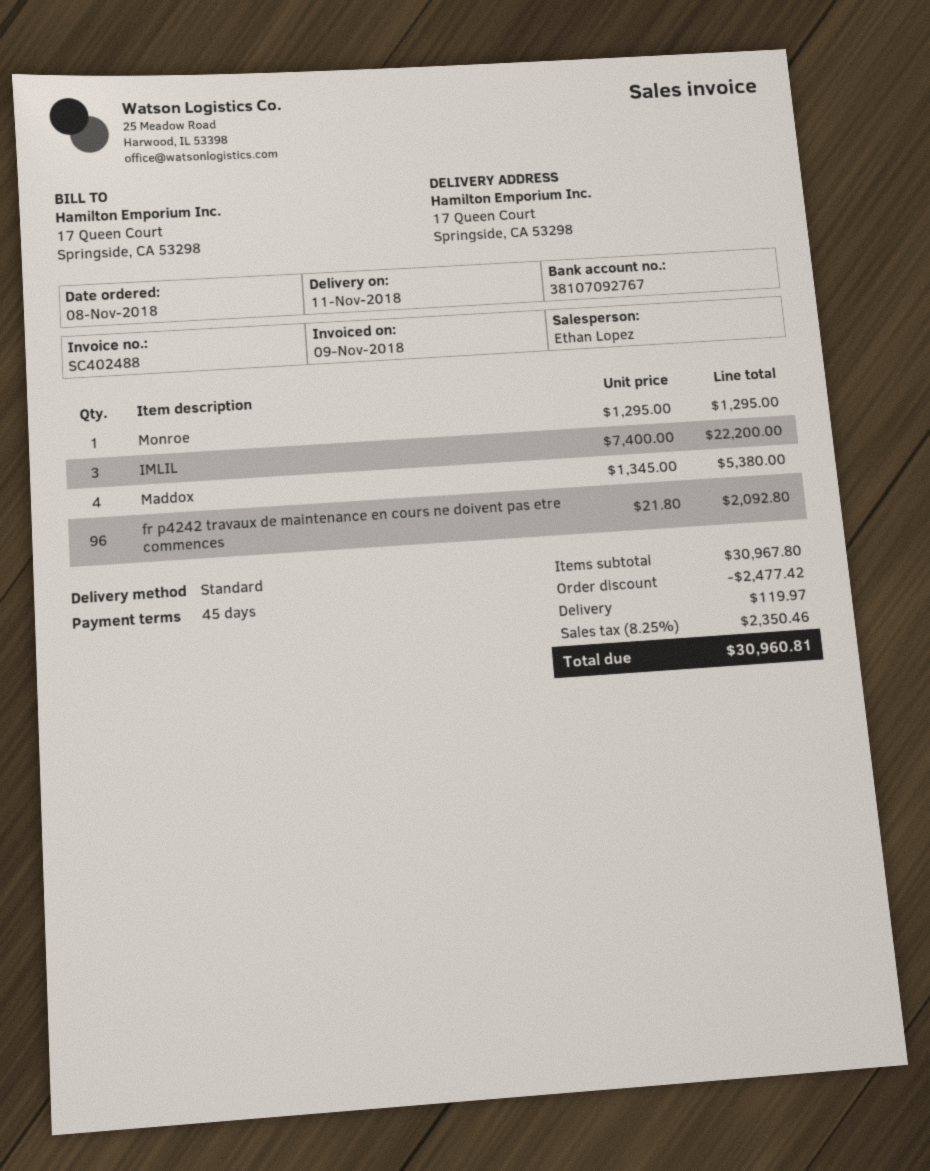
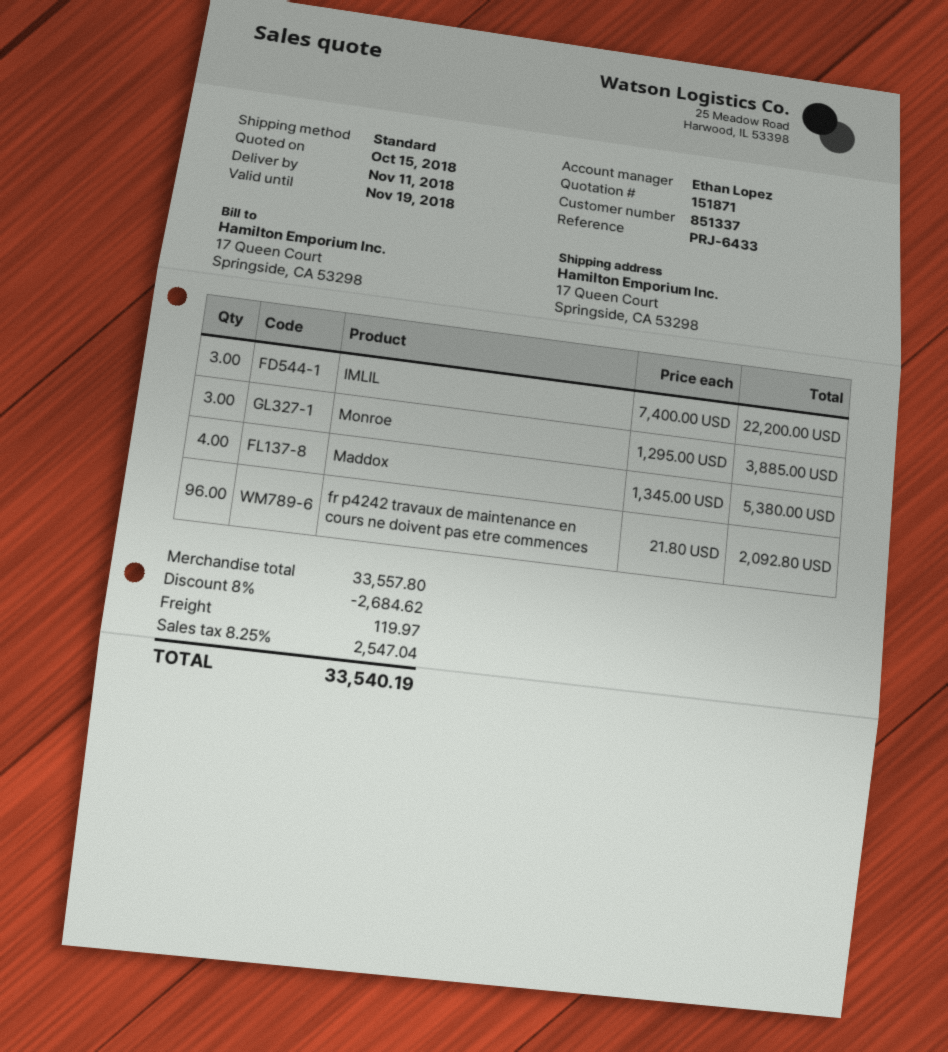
Monroe: 1 x 1295.00 = 1295.00 -> 3 x 1295.00 = 3885.00
subtotal: 30967.80 -> 33557.80
discount: 2477.42 -> 2684.62
tax: 8.25% = 2350.46 -> 8.25% = 2547.04
total: 30960.81 -> 33540.19

